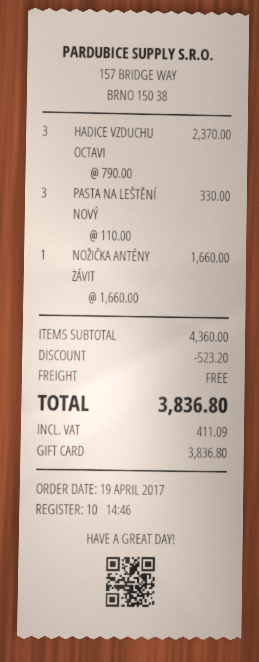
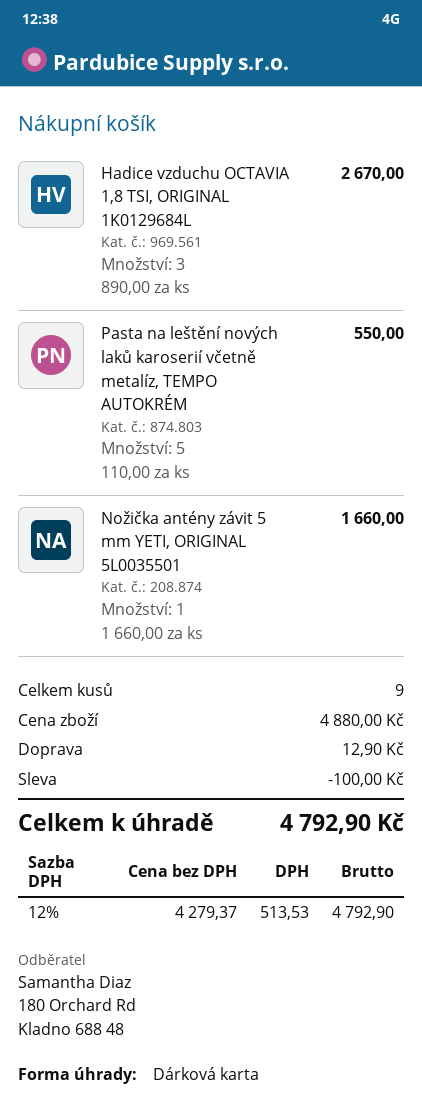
HADICE VZDUCHU OCTAVI: 3 x 790.00 = 2370.00 -> 3 x 890.00 = 2670.00
PASTA NA LEŠTĚNÍ NOVÝ: 3 x 110.00 = 330.00 -> 5 x 110.00 = 550.00
subtotal: 4360.00 -> 4880.00
discount: 523.20 -> 100.00
shipping: 0.00 -> 12.90
tax: 411.09 -> 513.53
total: 3836.80 -> 4792.90

